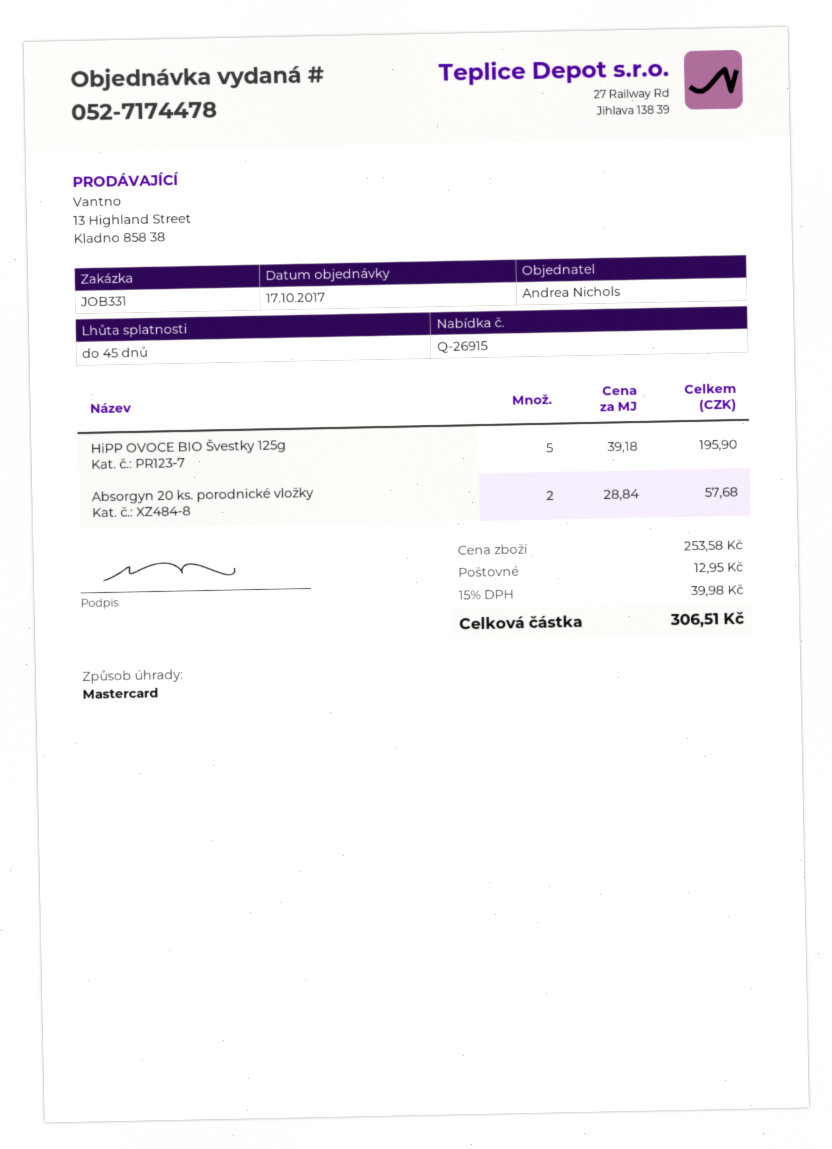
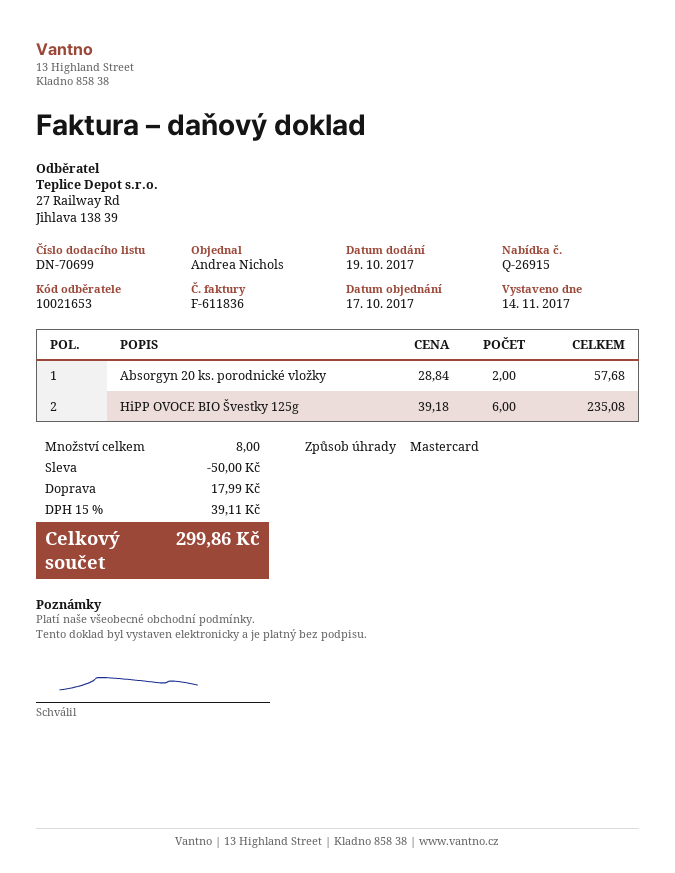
HiPP OVOCE BIO Švestky 125g: 5 x 39.18 = 195.90 -> 6 x 39.18 = 235.08
discount: none -> 50.00
shipping: 12.95 -> 17.99
tax: 15% = 39.98 -> 15% = 39.11
total: 306.51 -> 299.86

